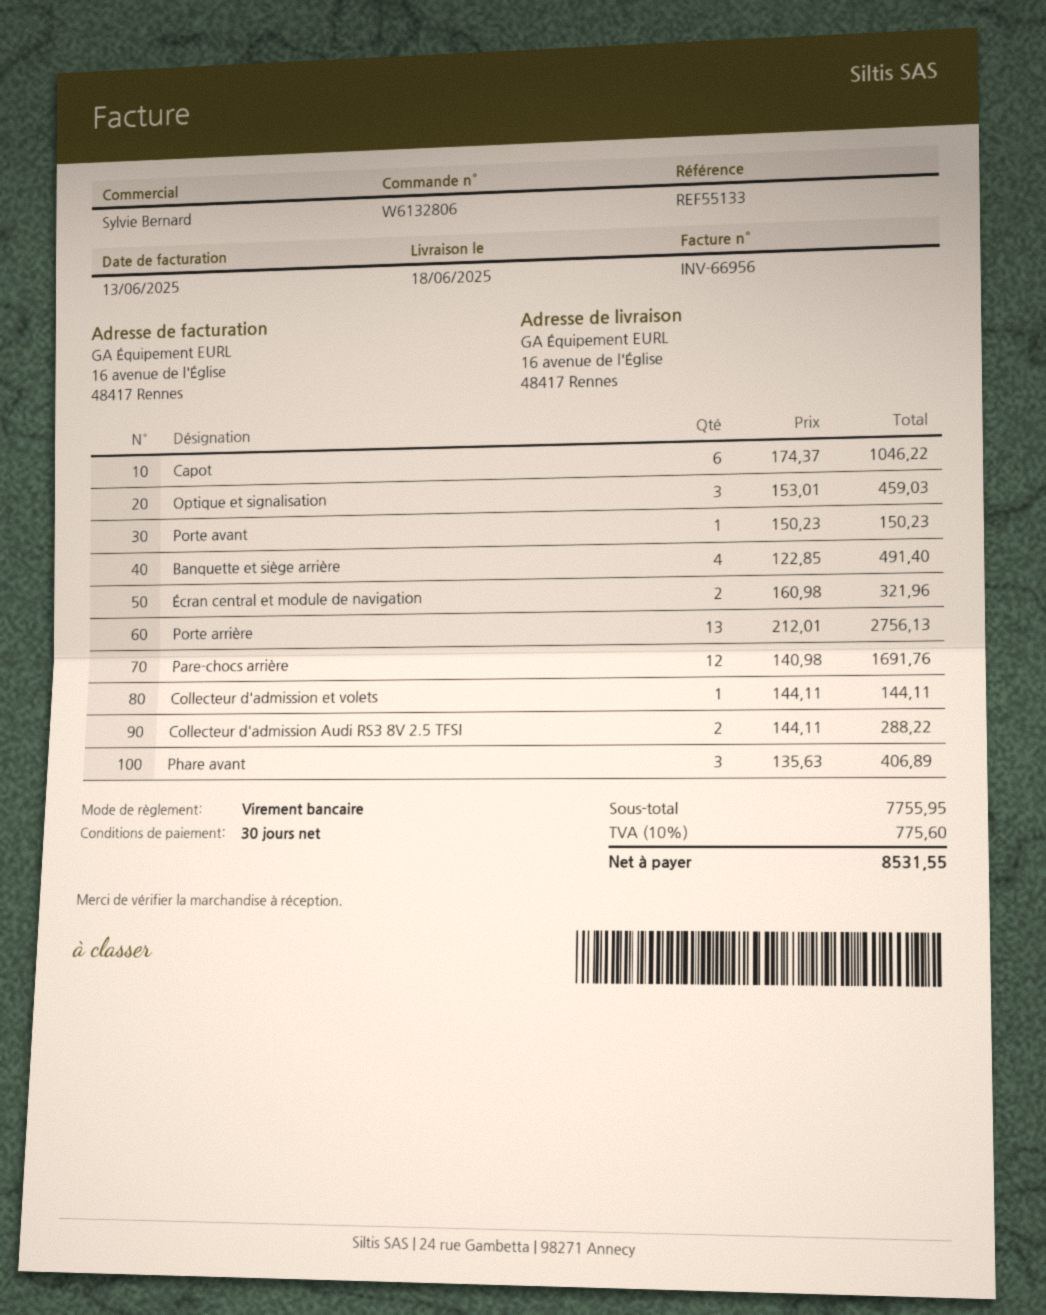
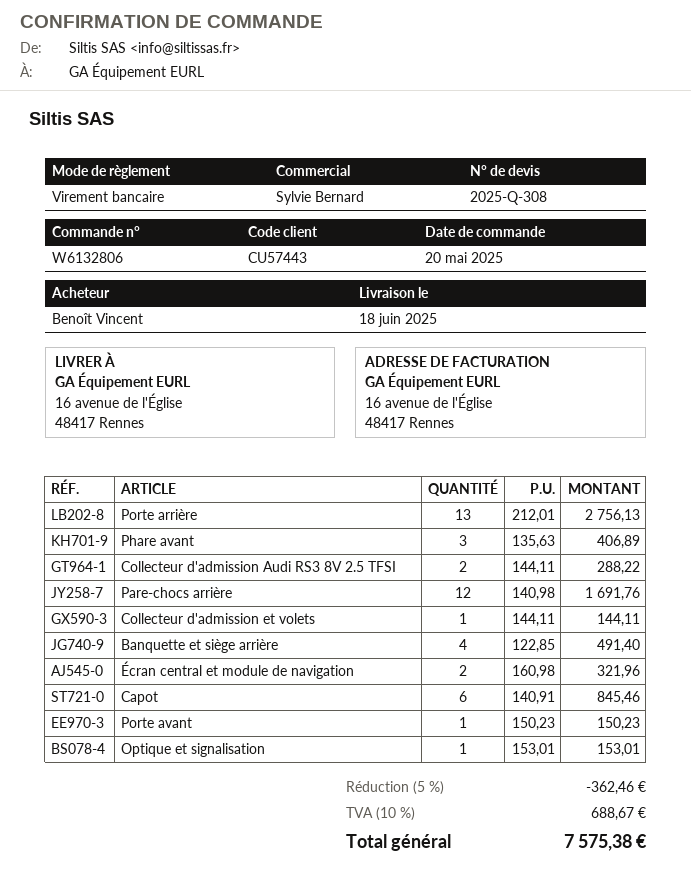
Capot: 6 x 174.37 = 1046.22 -> 6 x 140.91 = 845.46
Optique et signalisation: 3 x 153.01 = 459.03 -> 1 x 153.01 = 153.01
discount: none -> 5% = 362.46
tax: 10% = 775.60 -> 10% = 688.67
total: 8531.55 -> 7575.38

